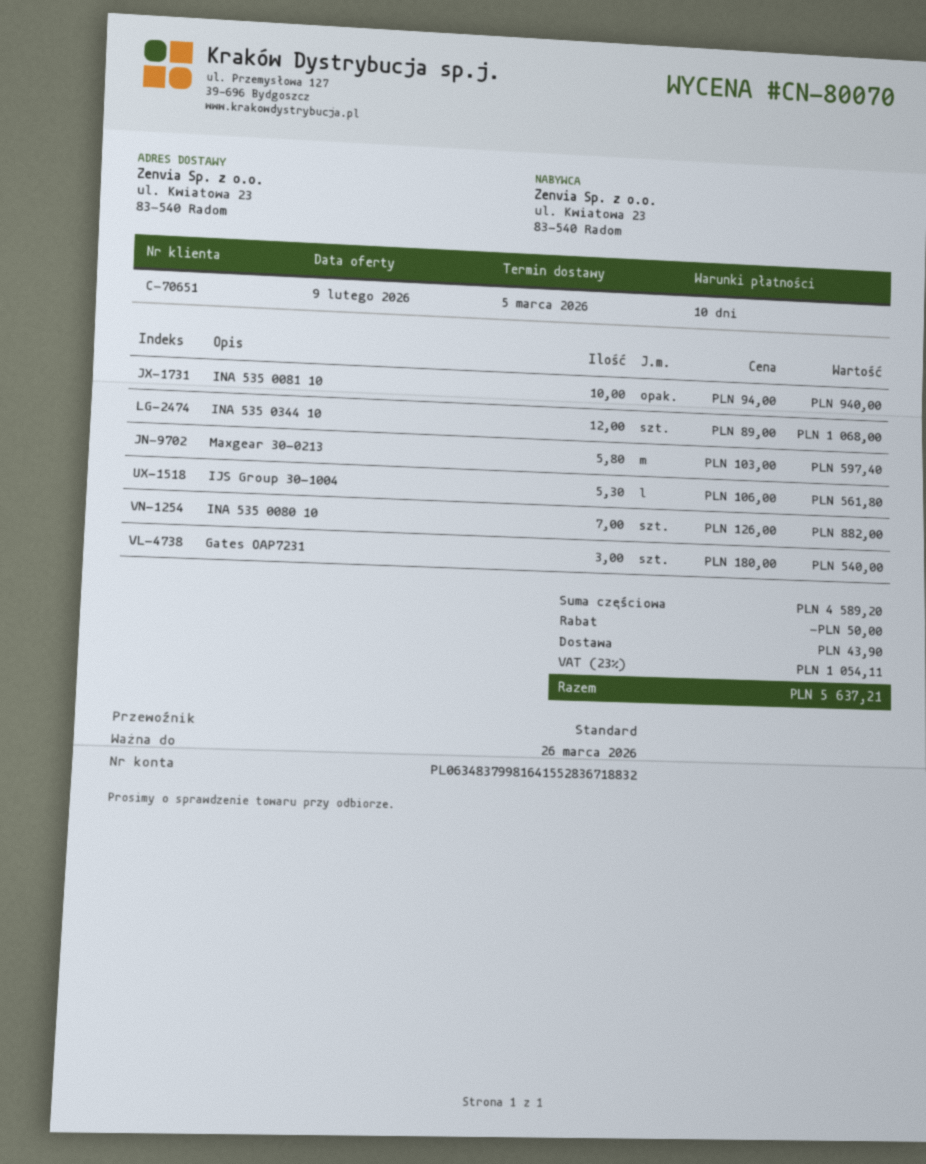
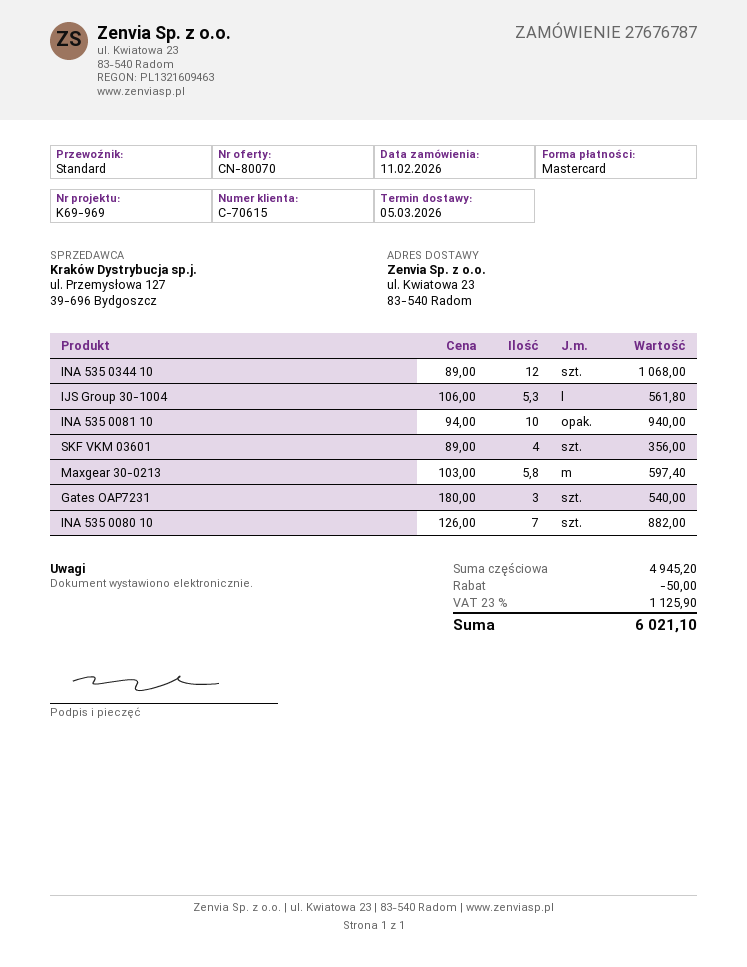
customer number: C-70651 -> C-70615
SKF VKM 03601: none -> 4 x 89.00 = 356.00
subtotal: 4589.20 -> 4945.20
shipping: 43.90 -> none
tax: 23% = 1054.11 -> 23% = 1125.90
total: 5637.21 -> 6021.10

